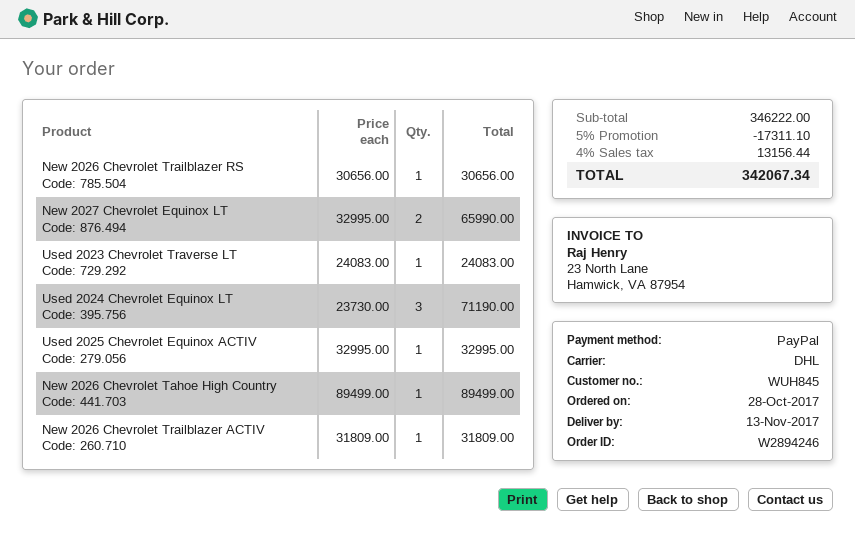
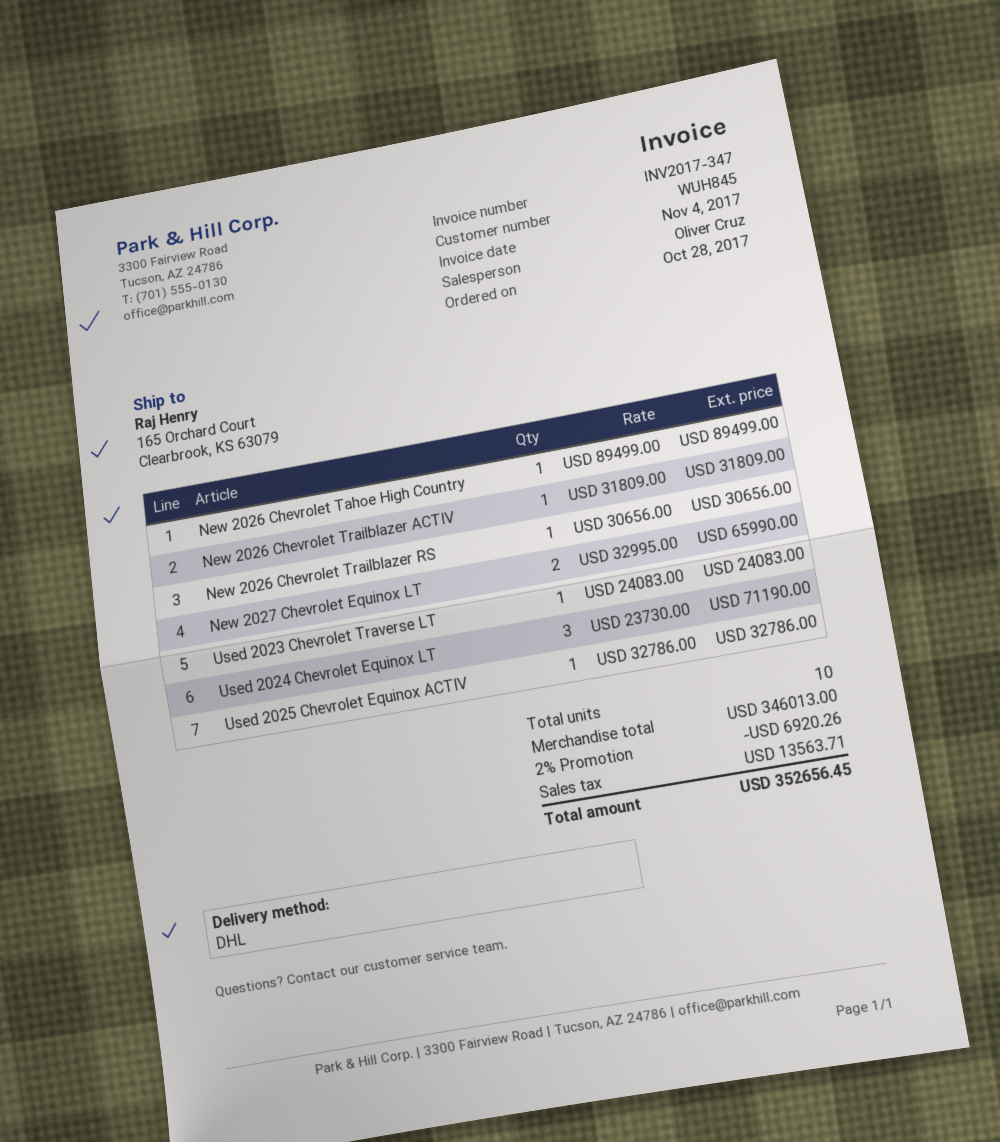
Used 2025 Chevrolet Equinox ACTIV: 1 x 32995.00 = 32995.00 -> 1 x 32786.00 = 32786.00
subtotal: 346222.00 -> 346013.00
discount: 5% = 17311.10 -> 2% = 6920.26
tax: 13156.44 -> 13563.71
total: 342067.34 -> 352656.45

